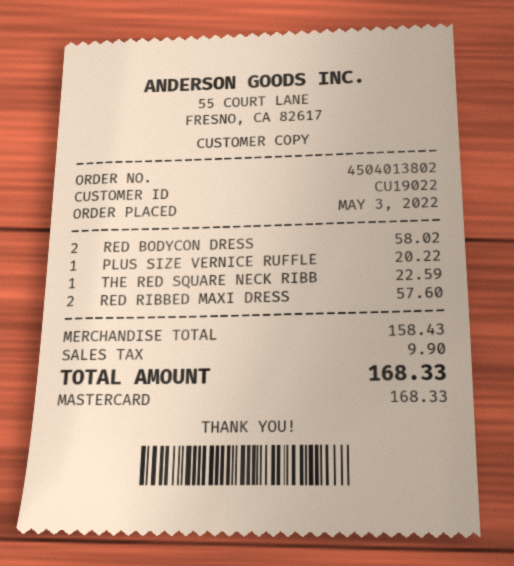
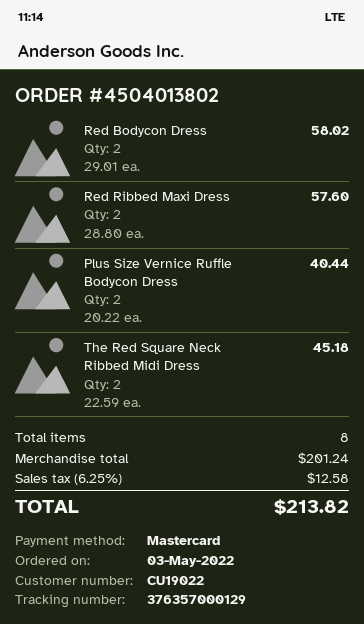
PLUS SIZE VERNICE RUFFLE: 1 for 20.22 -> 2 for 40.44
THE RED SQUARE NECK RIBB: 1 for 22.59 -> 2 for 45.18
subtotal: 158.43 -> 201.24
tax: 9.90 -> 12.58
total: 168.33 -> 213.82

